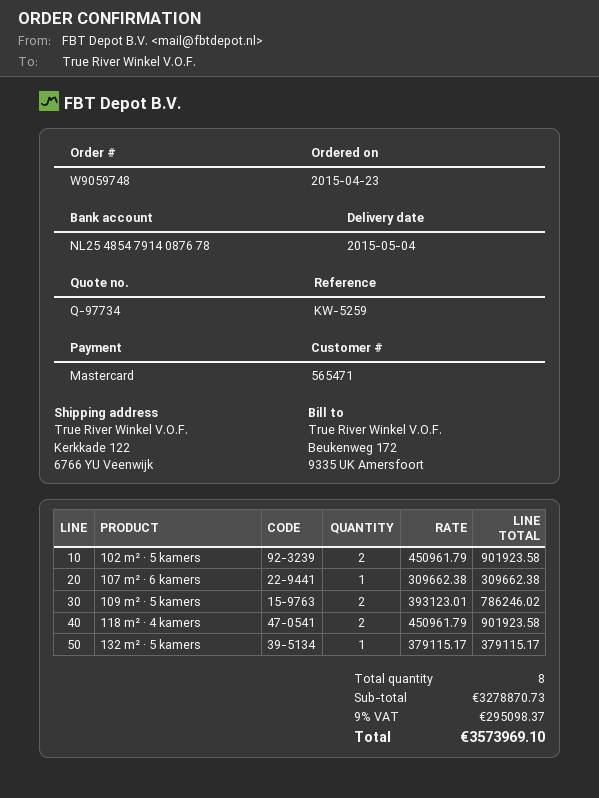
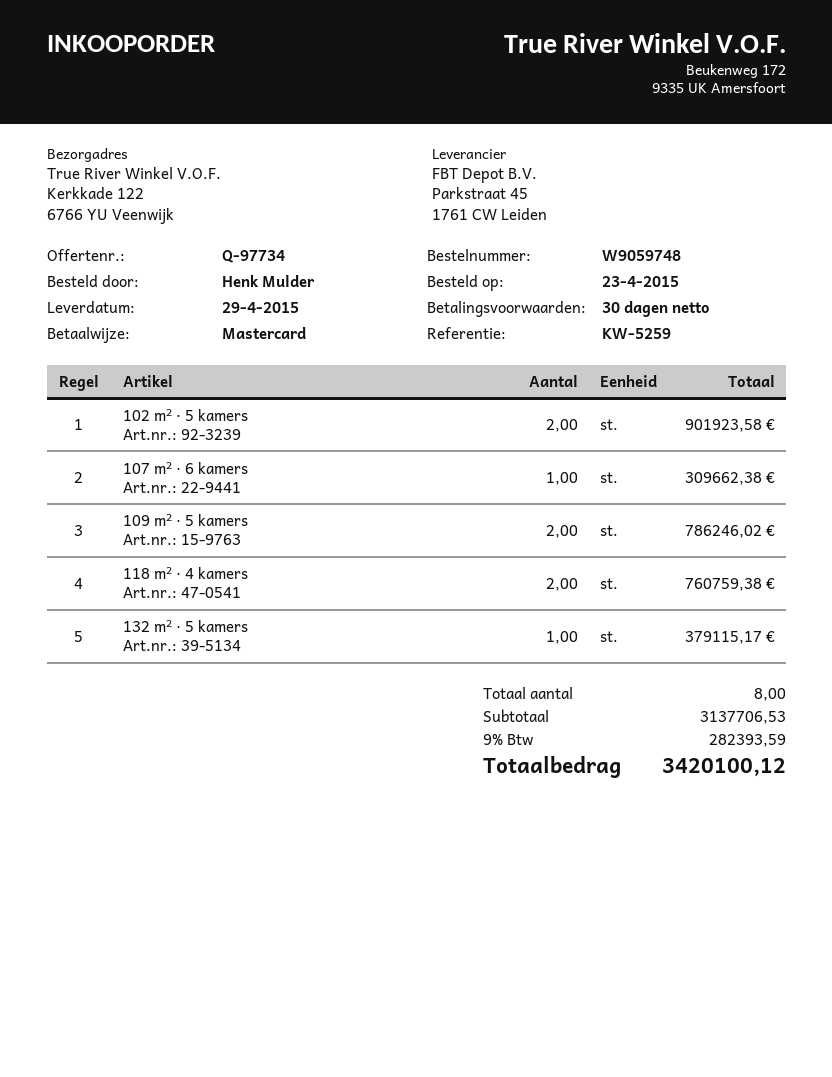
delivery date: 2015-05-04 -> 2015-04-29
118 m² · 4 kamers: 2 for 901923.58 -> 2 for 760759.38
subtotal: 3278870.73 -> 3137706.53
tax: 9% = 295098.37 -> 9% = 282393.59
total: 3573969.10 -> 3420100.12

